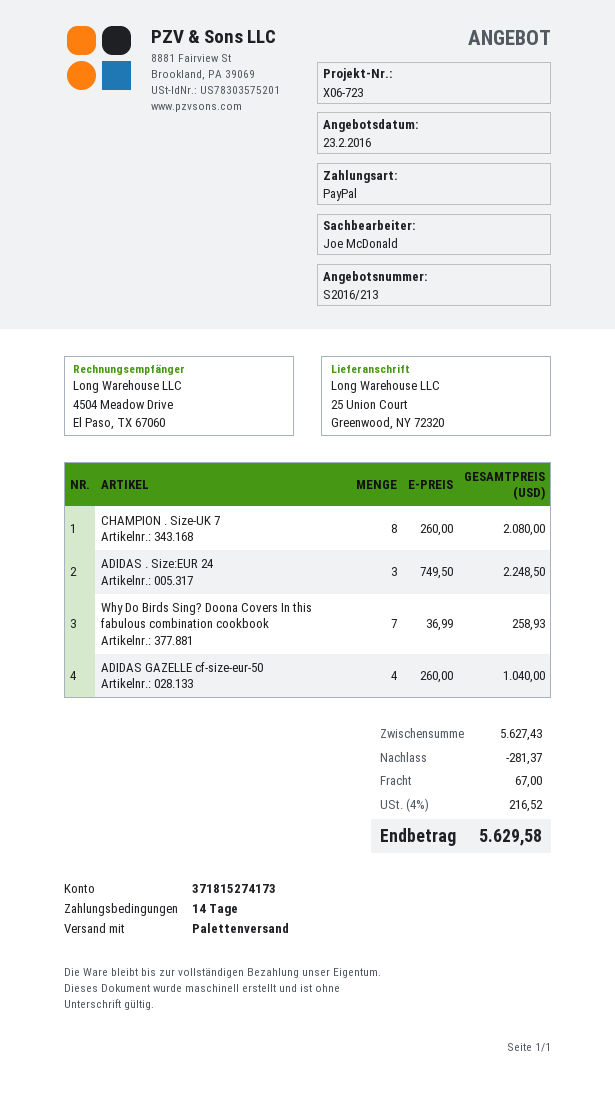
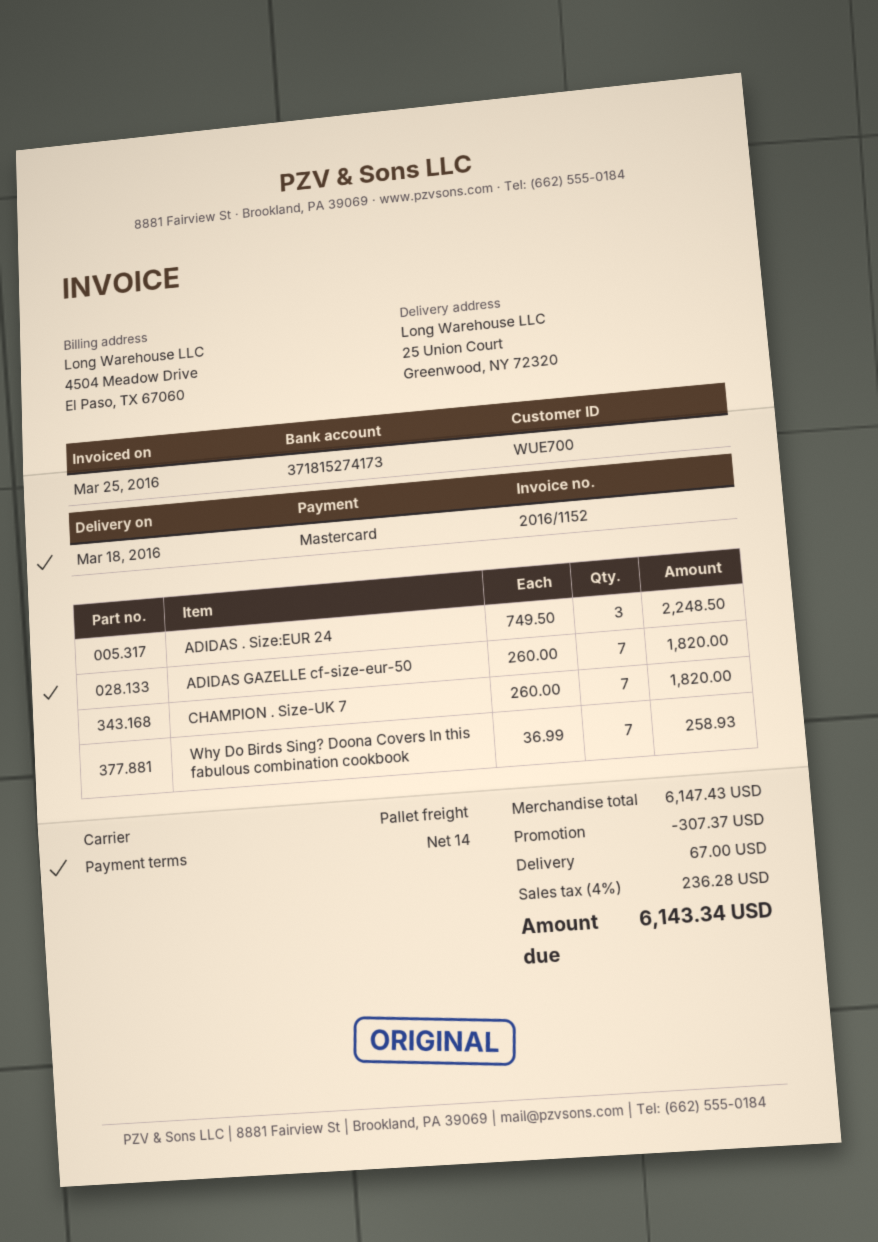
payment method: PayPal -> Mastercard
CHAMPION . Size-UK 7: 8 x 260.00 = 2080.00 -> 7 x 260.00 = 1820.00
ADIDAS GAZELLE cf-size-eur-50: 4 x 260.00 = 1040.00 -> 7 x 260.00 = 1820.00
subtotal: 5627.43 -> 6147.43
discount: 281.37 -> 307.37
tax: 4% = 216.52 -> 4% = 236.28
total: 5629.58 -> 6143.34

